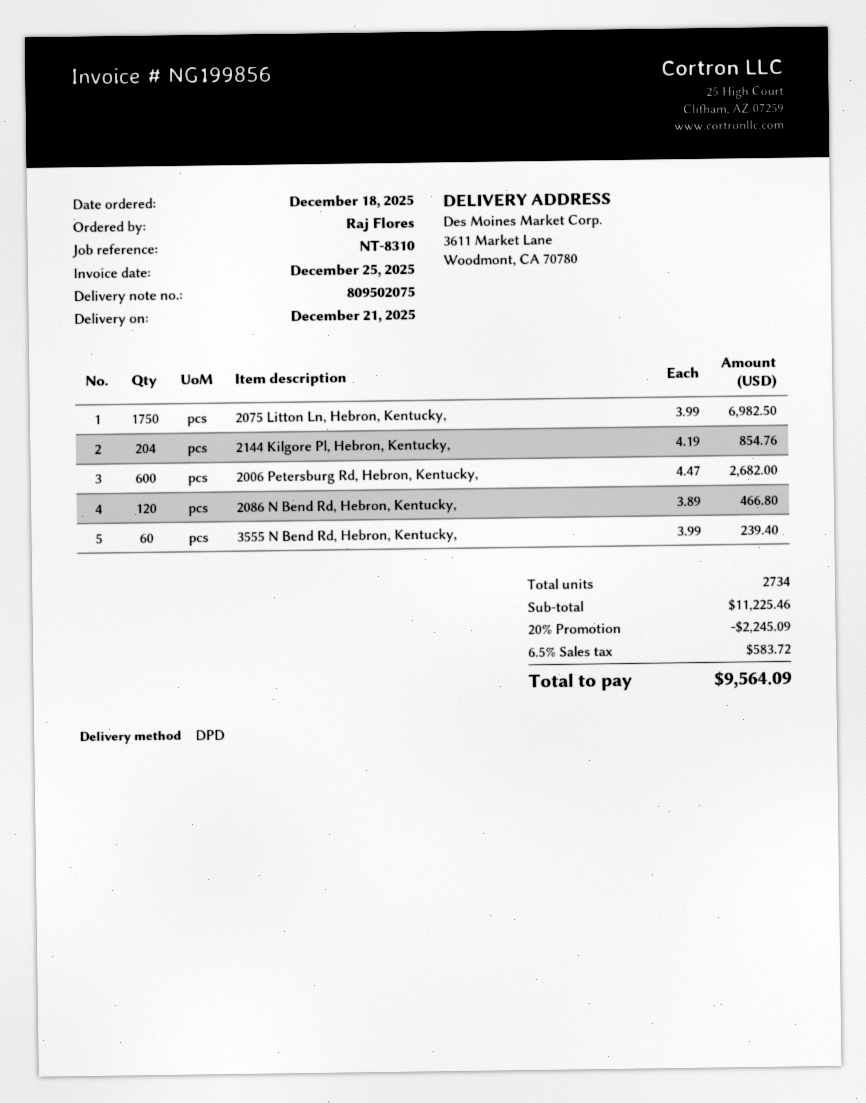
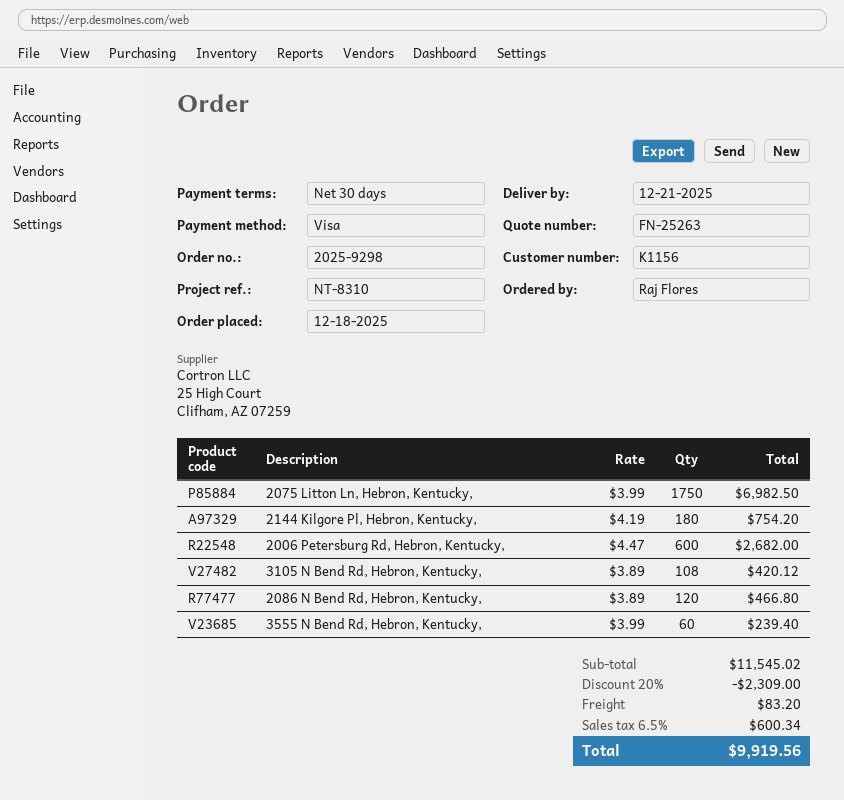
2144 Kilgore Pl, Hebron, Kentucky,: 204 x 4.19 = 854.76 -> 180 x 4.19 = 754.20
3105 N Bend Rd, Hebron, Kentucky,: none -> 108 x 3.89 = 420.12
subtotal: 11225.46 -> 11545.02
discount: 20% = 2245.09 -> 20% = 2309.00
shipping: none -> 83.20
tax: 6.5% = 583.72 -> 6.5% = 600.34
total: 9564.09 -> 9919.56

